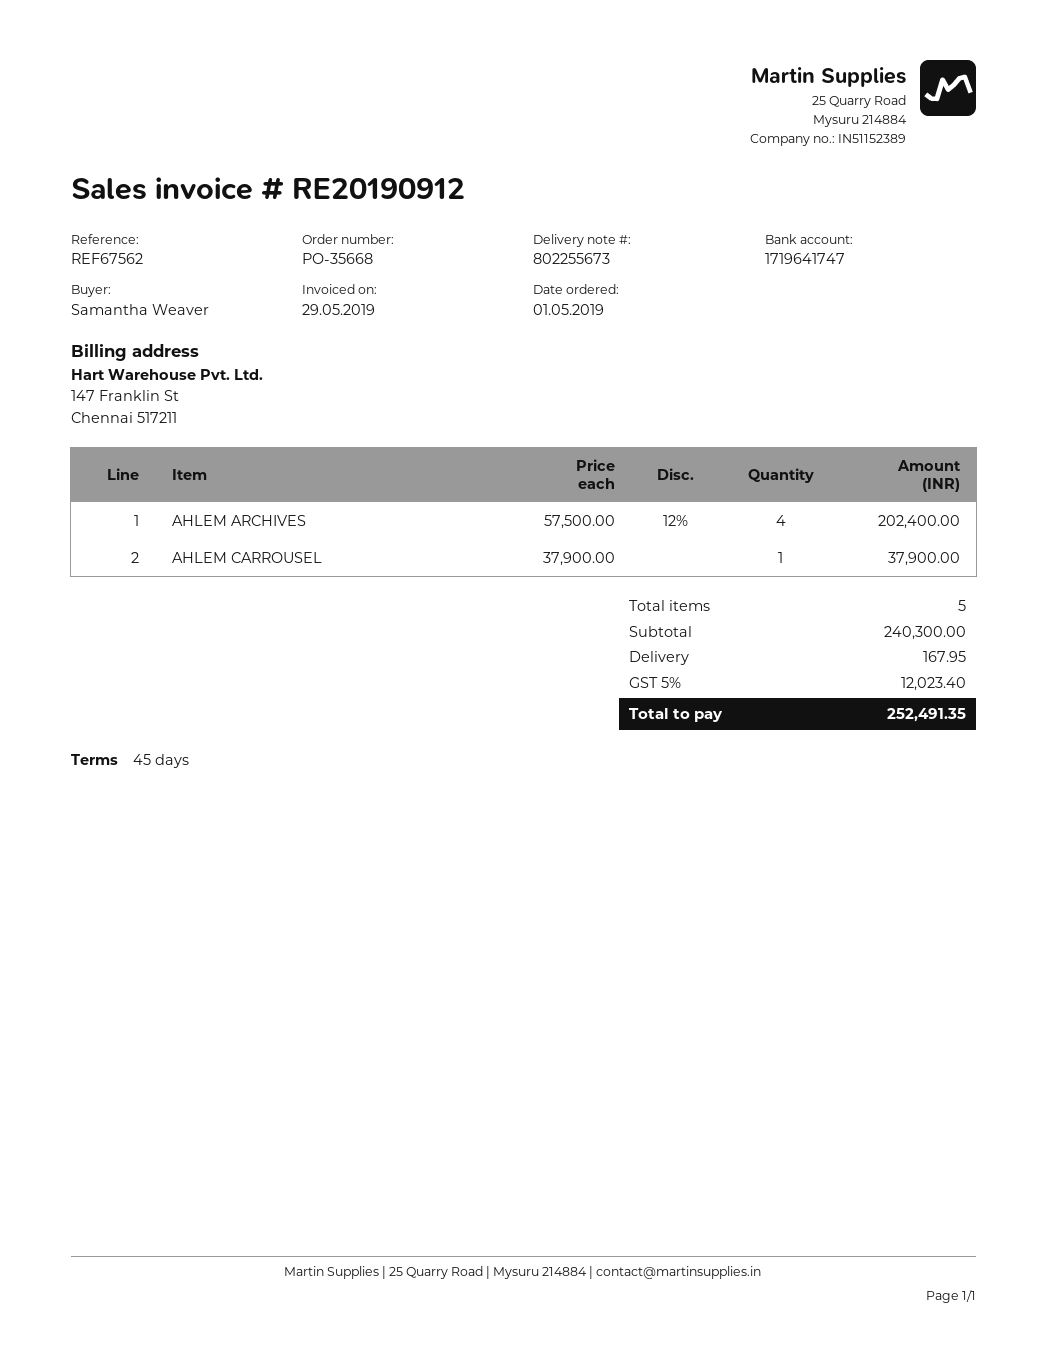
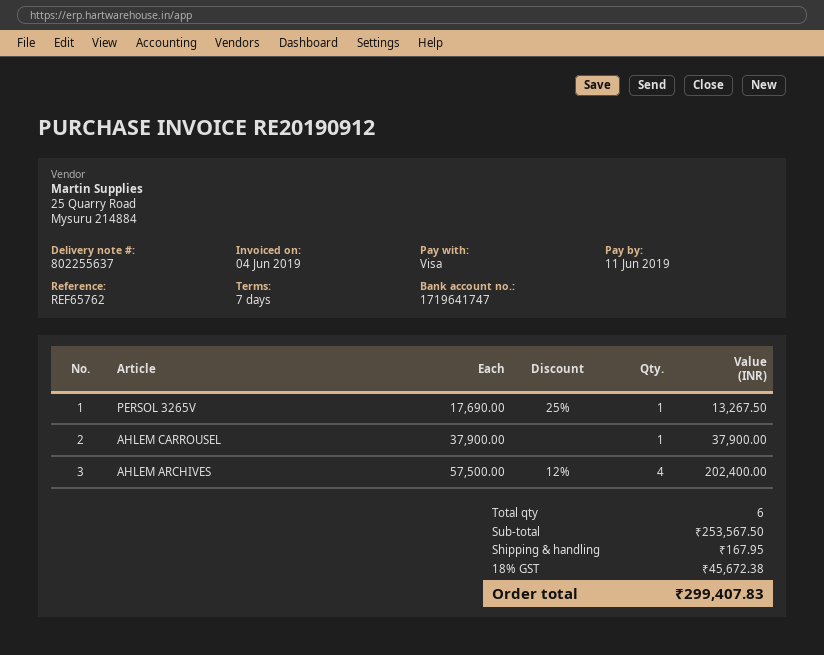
delivery note number: 802255673 -> 802255637
invoice date: 2019-05-29 -> 2019-06-04
payment terms: 45 days -> 7 days
reference: REF67562 -> REF65762
PERSOL 3265V: none -> 1 x 17690.00 - 25% = 13267.50
total quantity: 5 -> 6
subtotal: 240300.00 -> 253567.50
tax: 5% = 12023.40 -> 18% = 45672.38
total: 252491.35 -> 299407.83

